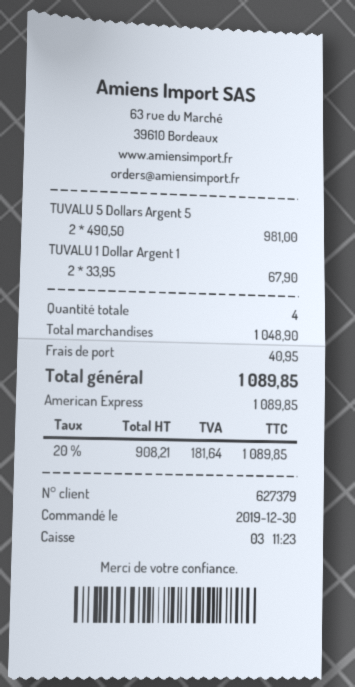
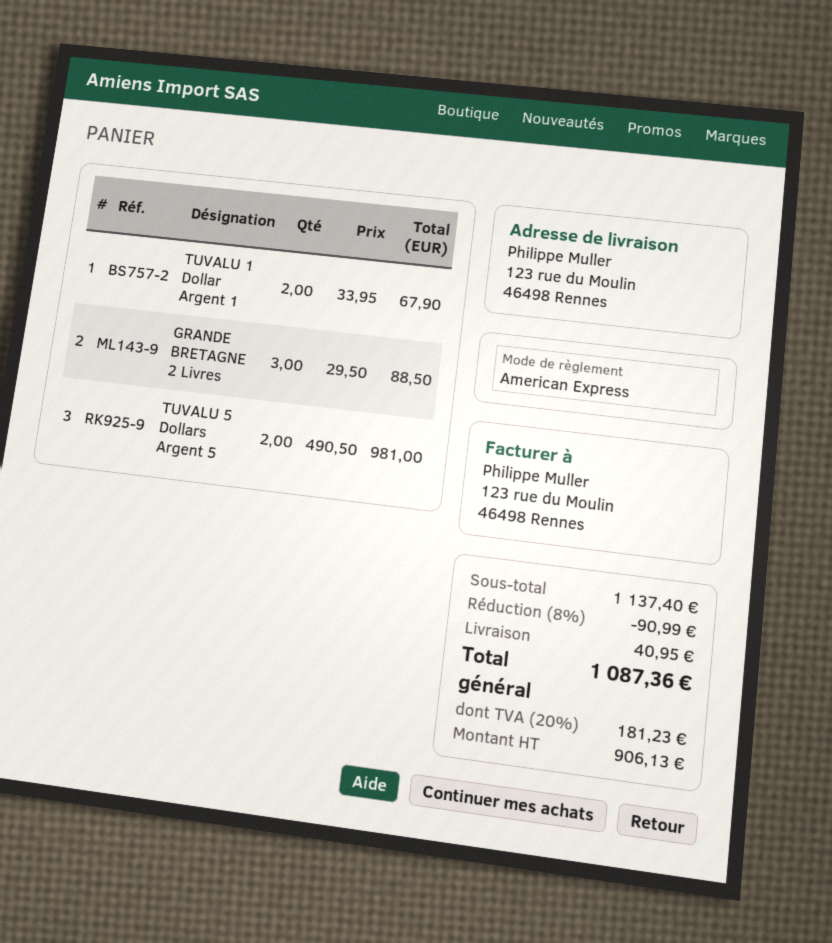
GRANDE BRETAGNE 2 Livres: none -> 3 x 29.50 = 88.50
subtotal: 1048.90 -> 1137.40
discount: none -> 8% = 90.99
net: 908.21 -> 906.13
tax: 20% = 181.64 -> 20% = 181.23
total: 1089.85 -> 1087.36

